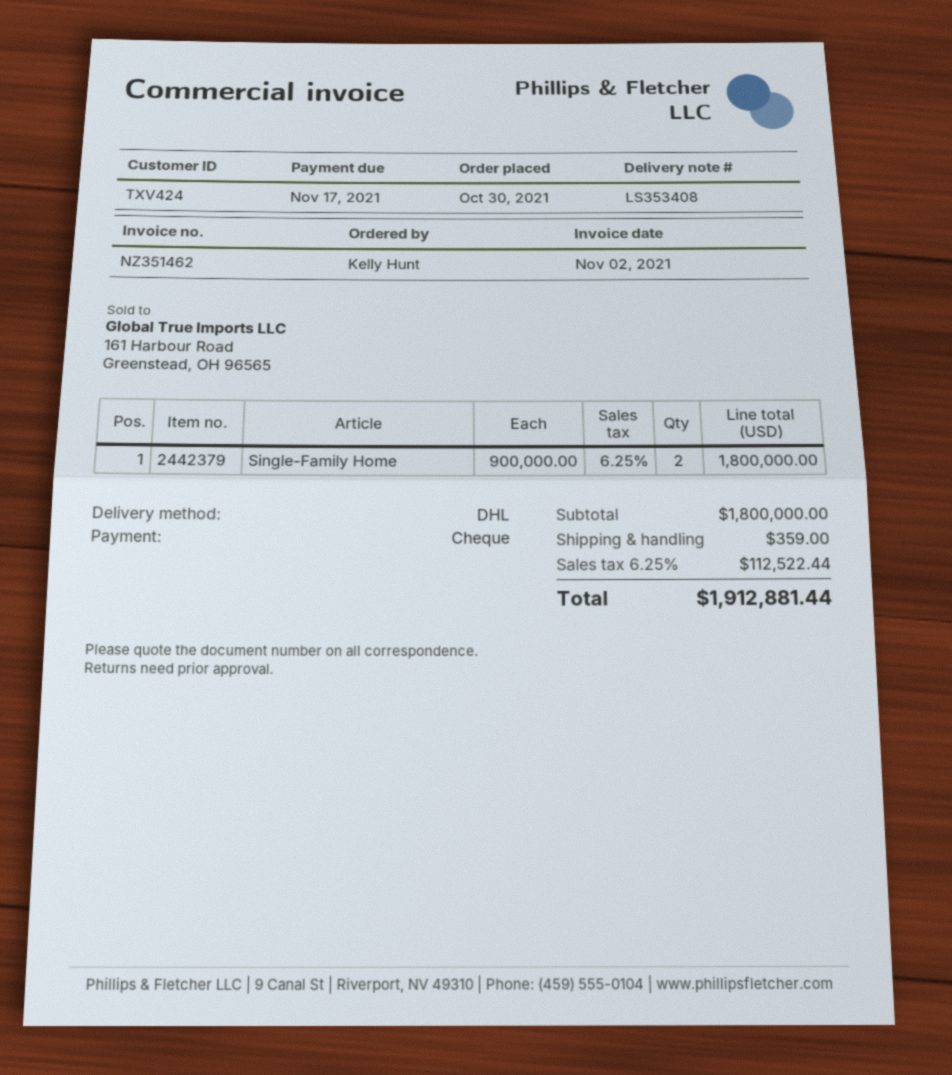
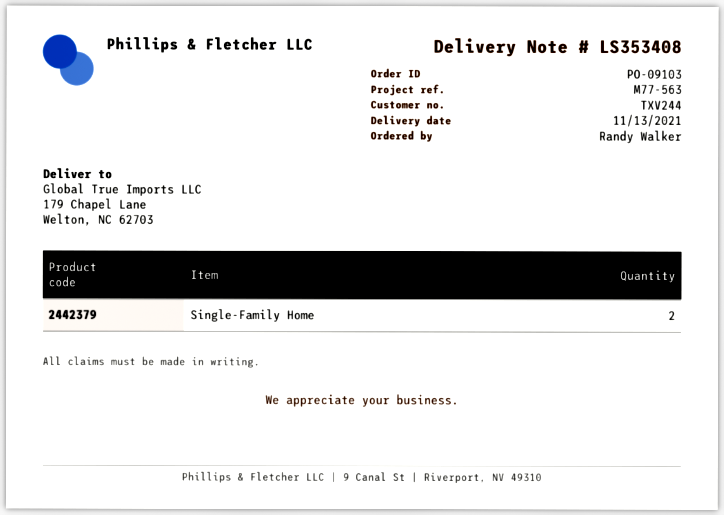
customer number: TXV424 -> TXV244
ordered by: Kelly Hunt -> Randy Walker

